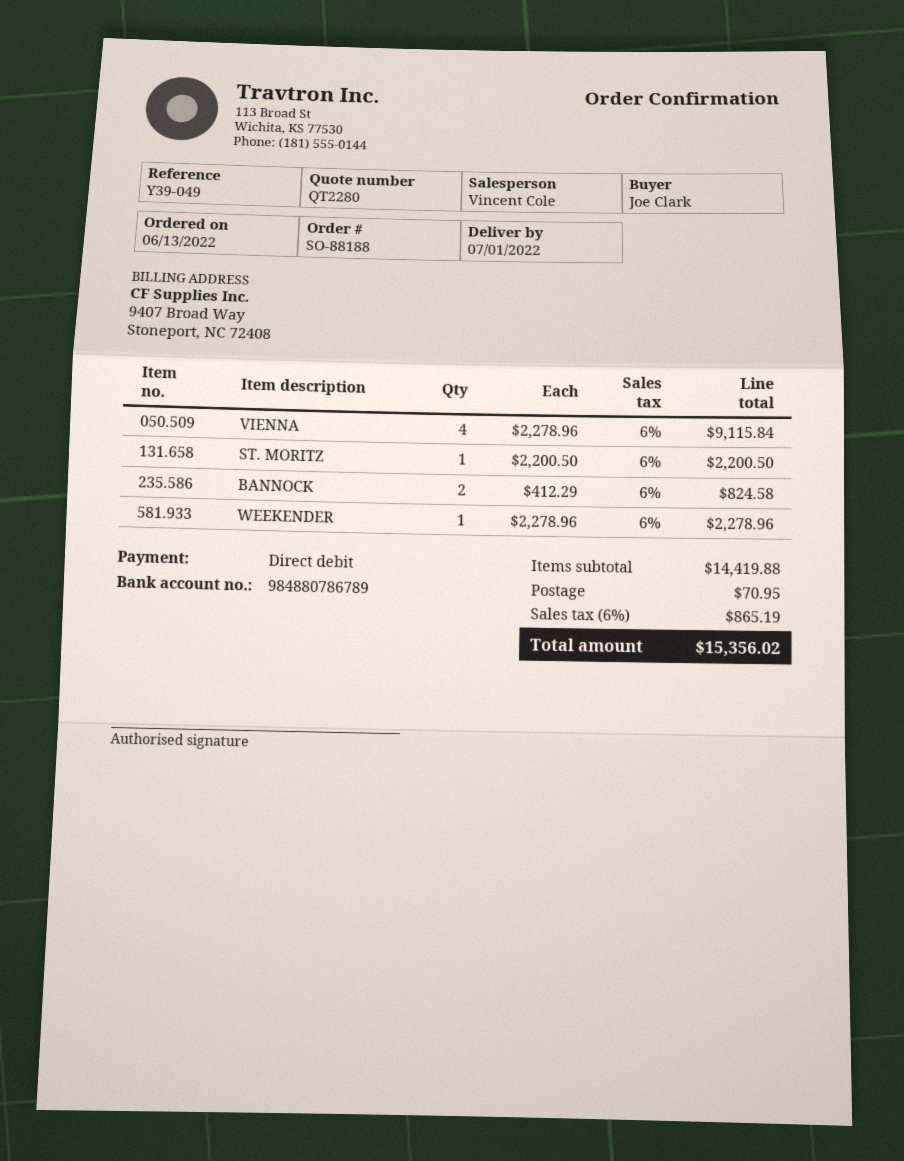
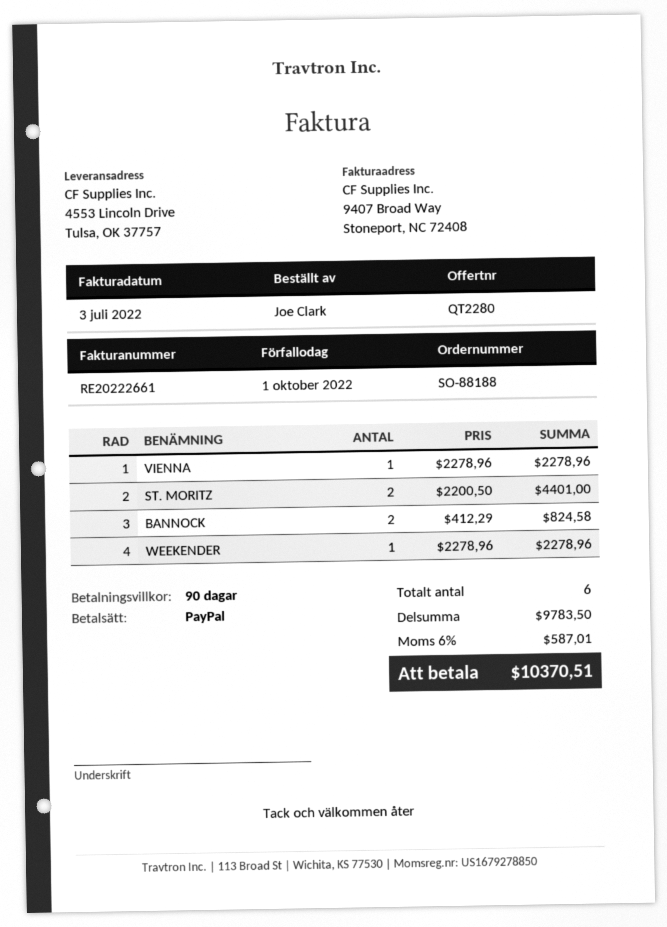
payment method: direct debit -> PayPal
VIENNA: 4 x 2278.96 = 9115.84 -> 1 x 2278.96 = 2278.96
ST. MORITZ: 1 x 2200.50 = 2200.50 -> 2 x 2200.50 = 4401.00
subtotal: 14419.88 -> 9783.50
shipping: 70.95 -> none
tax: 6% = 865.19 -> 6% = 587.01
total: 15356.02 -> 10370.51

